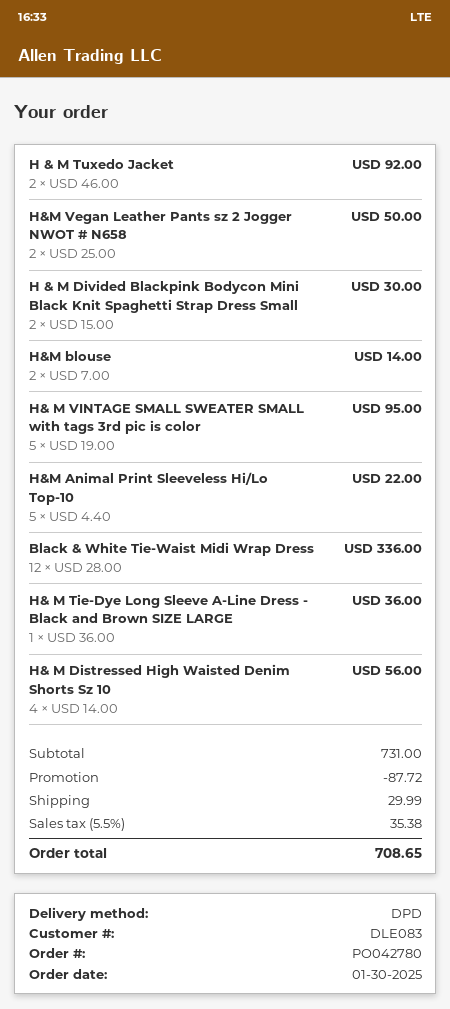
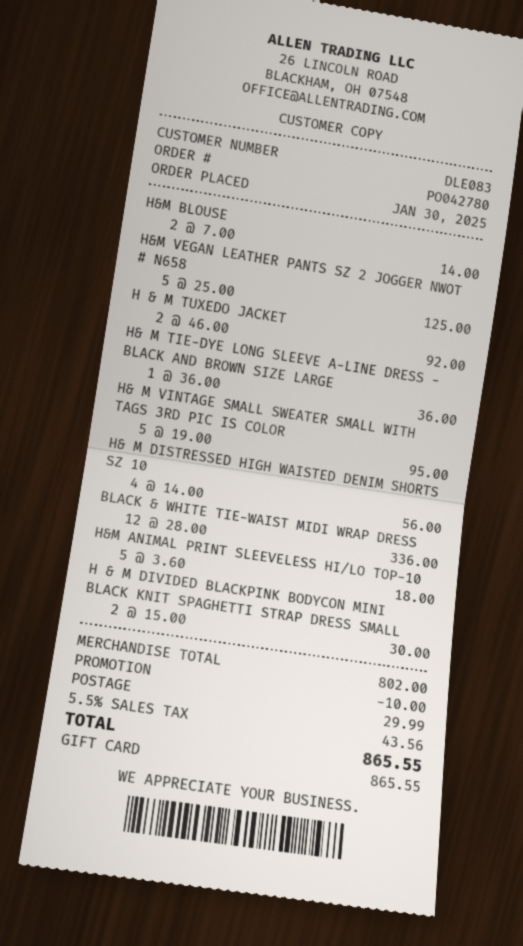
H&M Vegan Leather Pants sz 2 Jogger NWOT # N658: 2 x 25.00 = 50.00 -> 5 x 25.00 = 125.00
H&M Animal Print Sleeveless Hi/Lo Top-10: 5 x 4.40 = 22.00 -> 5 x 3.60 = 18.00
subtotal: 731.00 -> 802.00
discount: 87.72 -> 10.00
tax: 5.5% = 35.38 -> 5.5% = 43.56
total: 708.65 -> 865.55

